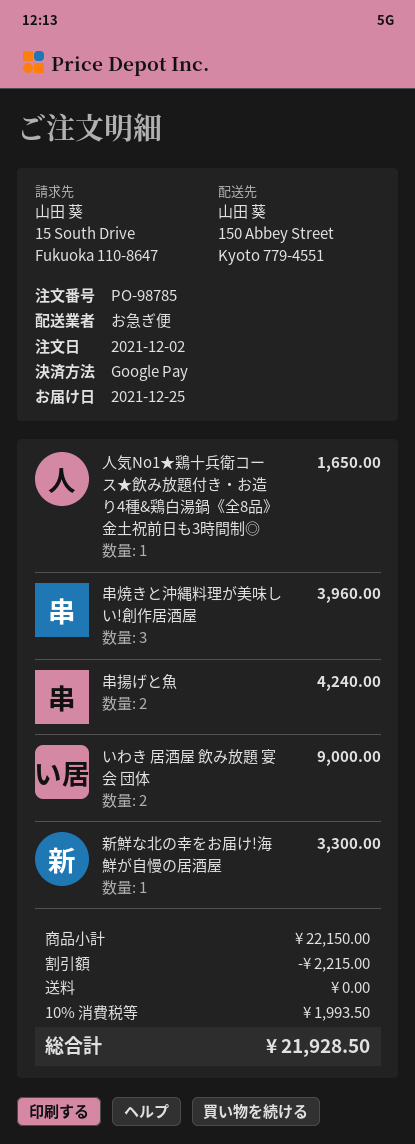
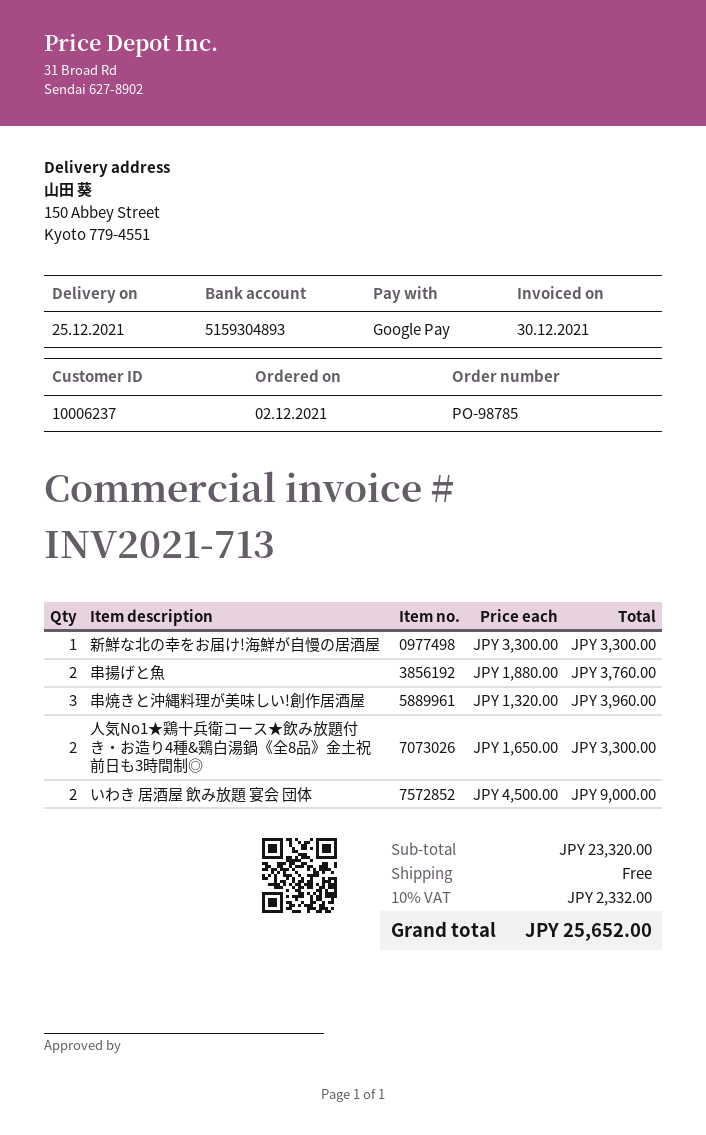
人気No1★鶏十兵衛コース★飲み放題付き・お造り4種&鶏白湯鍋《全8品》金土祝前日も3時間制◎: 1 for 1650.00 -> 2 for 3300.00
串揚げと魚: 2 for 4240.00 -> 2 for 3760.00
subtotal: 22150.00 -> 23320.00
discount: 2215.00 -> none
tax: 10% = 1993.50 -> 10% = 2332.00
total: 21928.50 -> 25652.00

